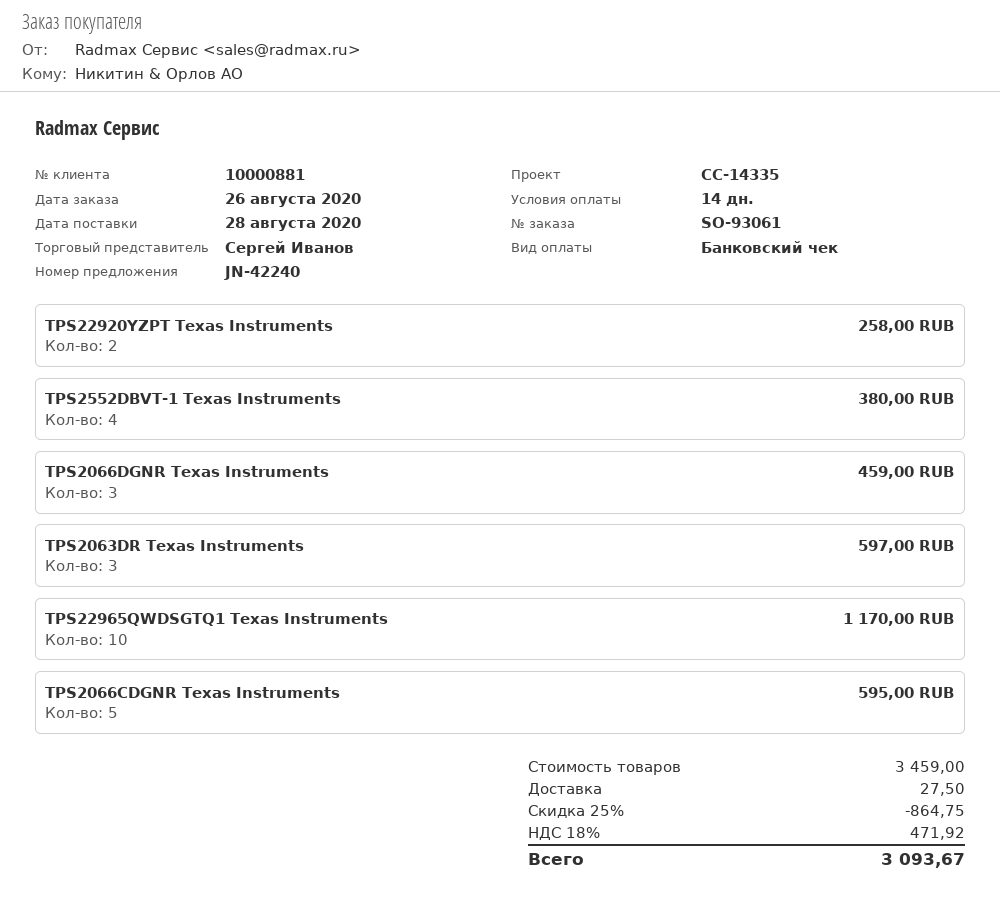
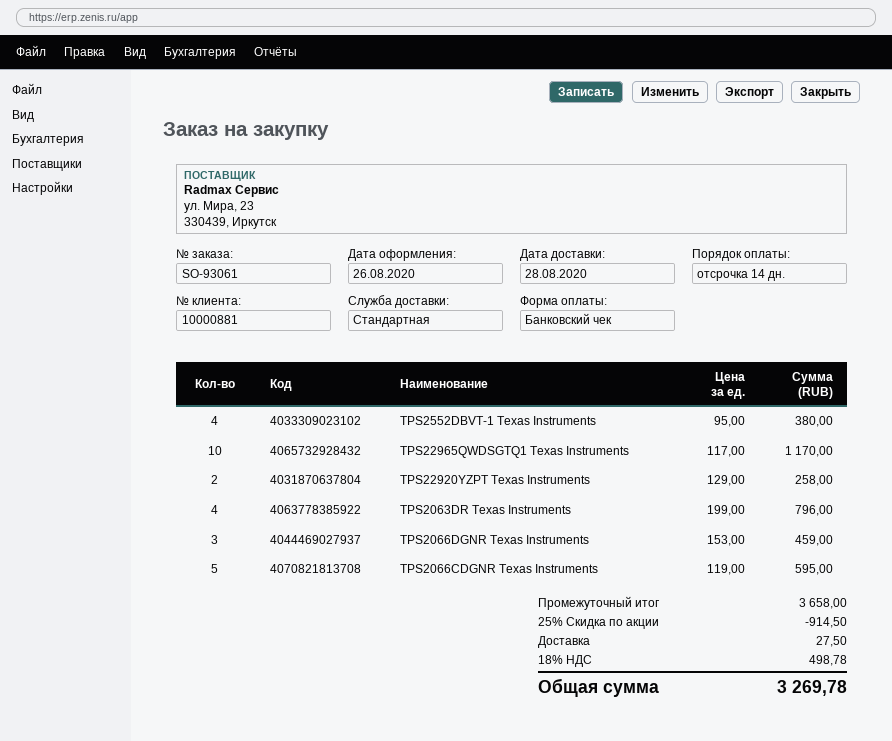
TPS2063DR Texas Instruments: 3 for 597.00 -> 4 for 796.00
subtotal: 3459.00 -> 3658.00
discount: 25% = 864.75 -> 25% = 914.50
tax: 18% = 471.92 -> 18% = 498.78
total: 3093.67 -> 3269.78

